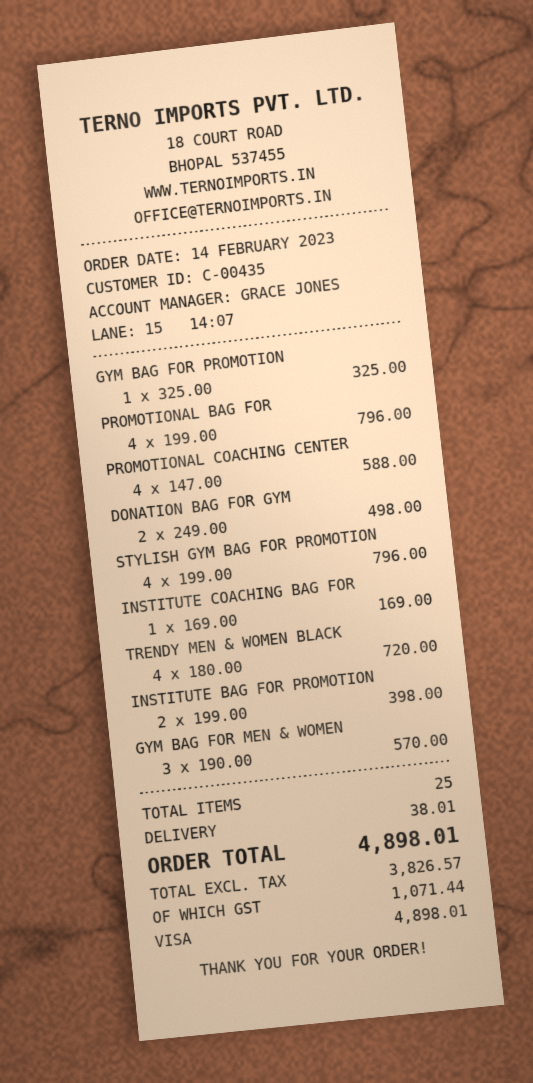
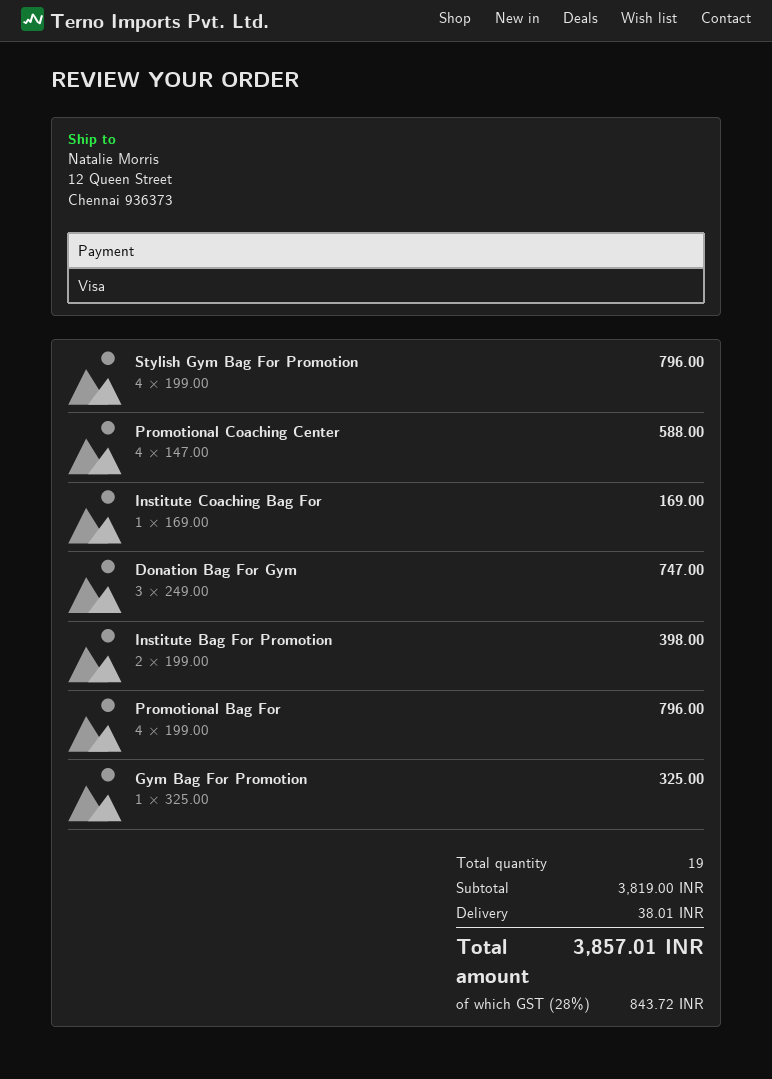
DONATION BAG FOR GYM: 2 x 249.00 = 498.00 -> 3 x 249.00 = 747.00
TRENDY MEN & WOMEN BLACK: 4 x 180.00 = 720.00 -> none
GYM BAG FOR MEN & WOMEN: 3 x 190.00 = 570.00 -> none
total quantity: 25 -> 19
tax: 1071.44 -> 843.72
total: 4898.01 -> 3857.01

